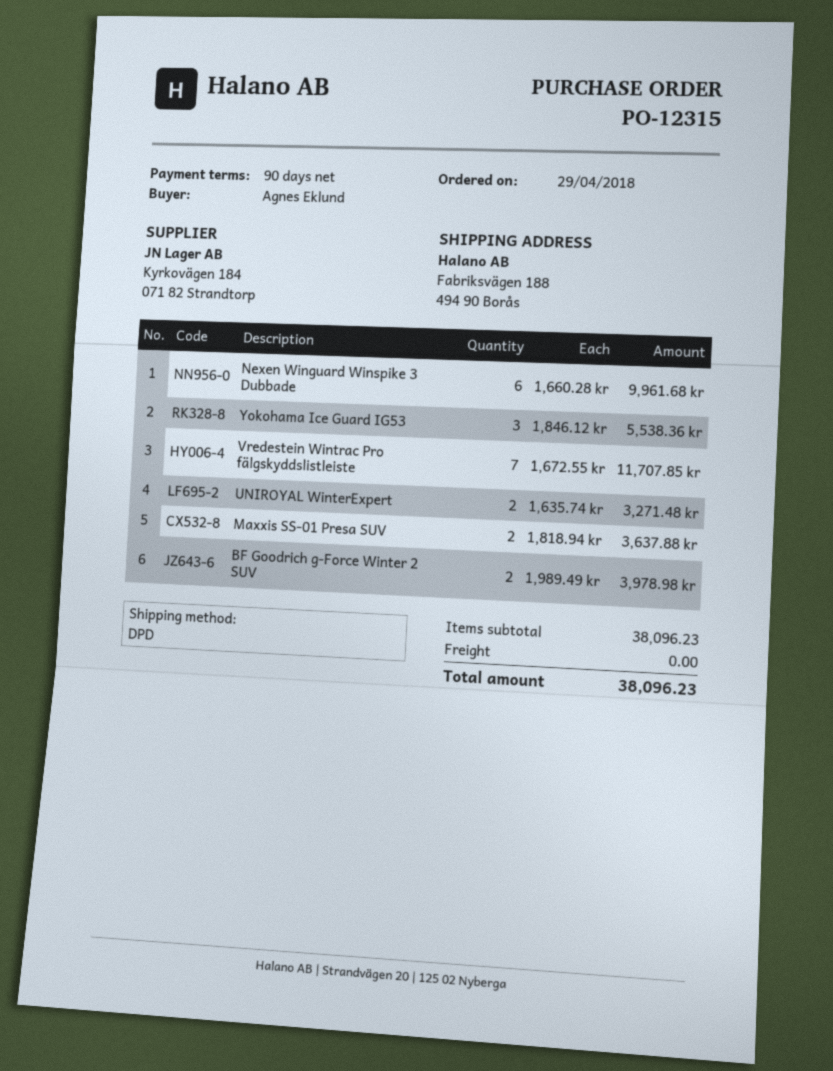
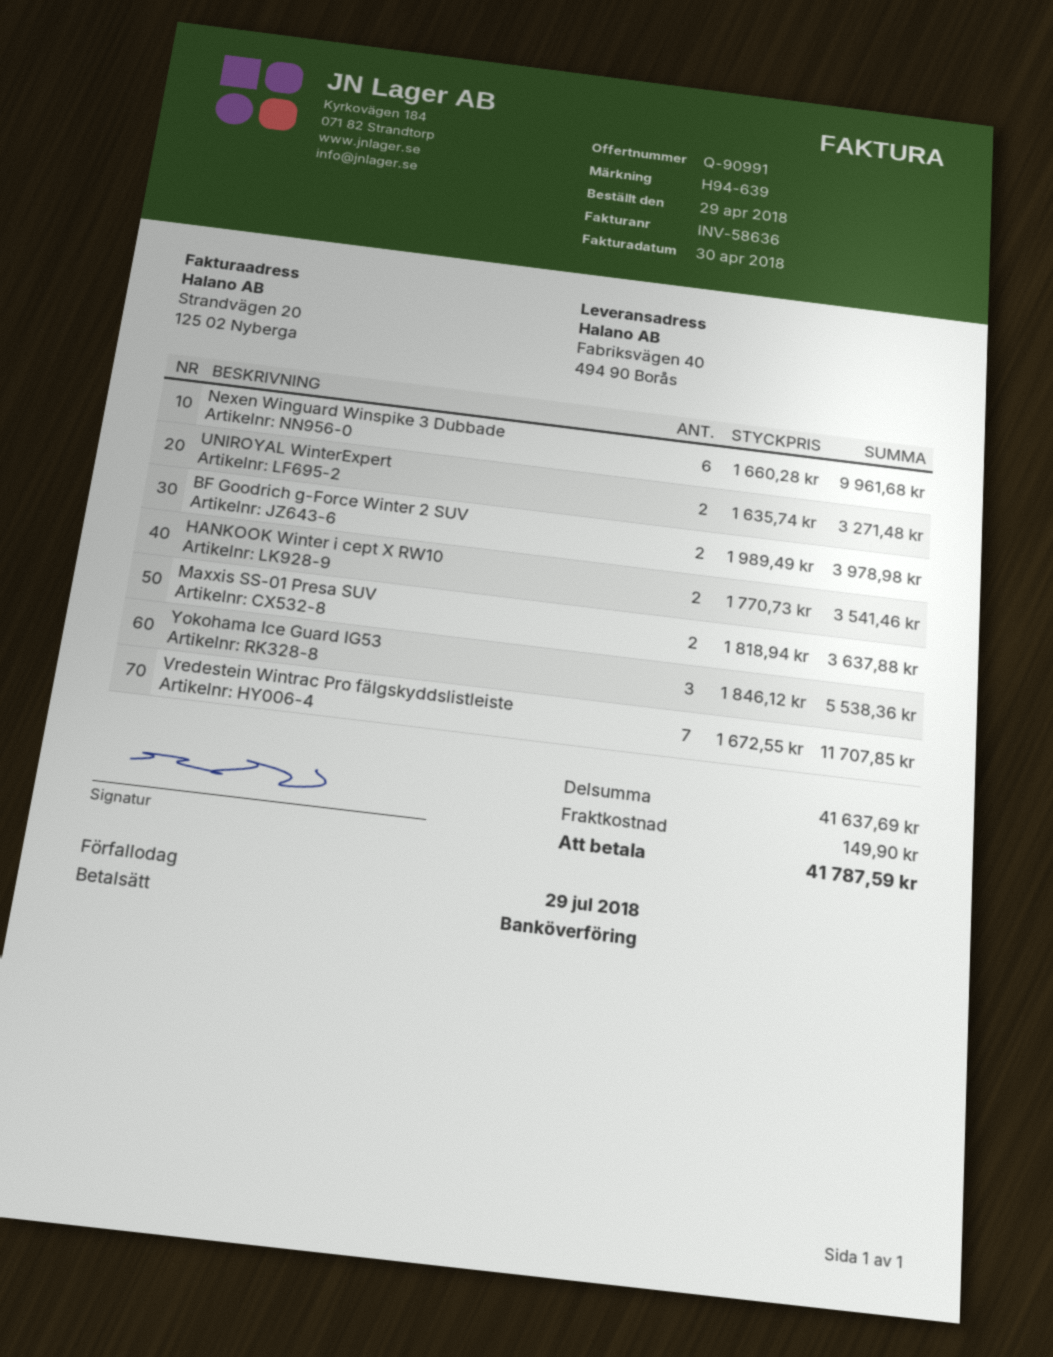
ship to: Fabriksvägen 188, 494 90 Borås -> Fabriksvägen 40, 494 90 Borås
HANKOOK Winter i cept X RW10: none -> 2 x 1770.73 = 3541.46
subtotal: 38096.23 -> 41637.69
shipping: 0.00 -> 149.90
total: 38096.23 -> 41787.59

